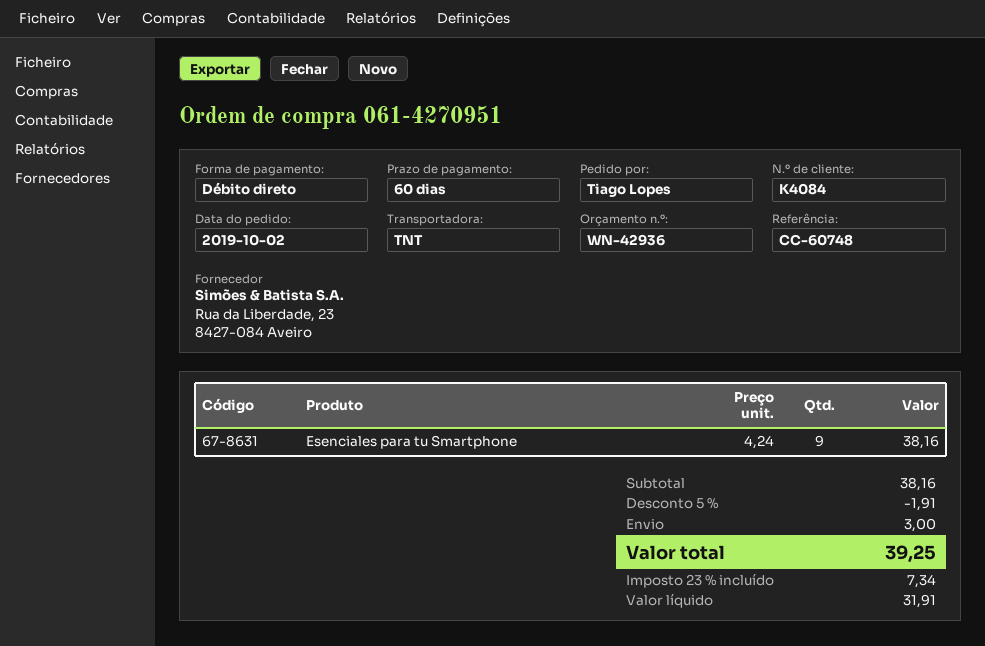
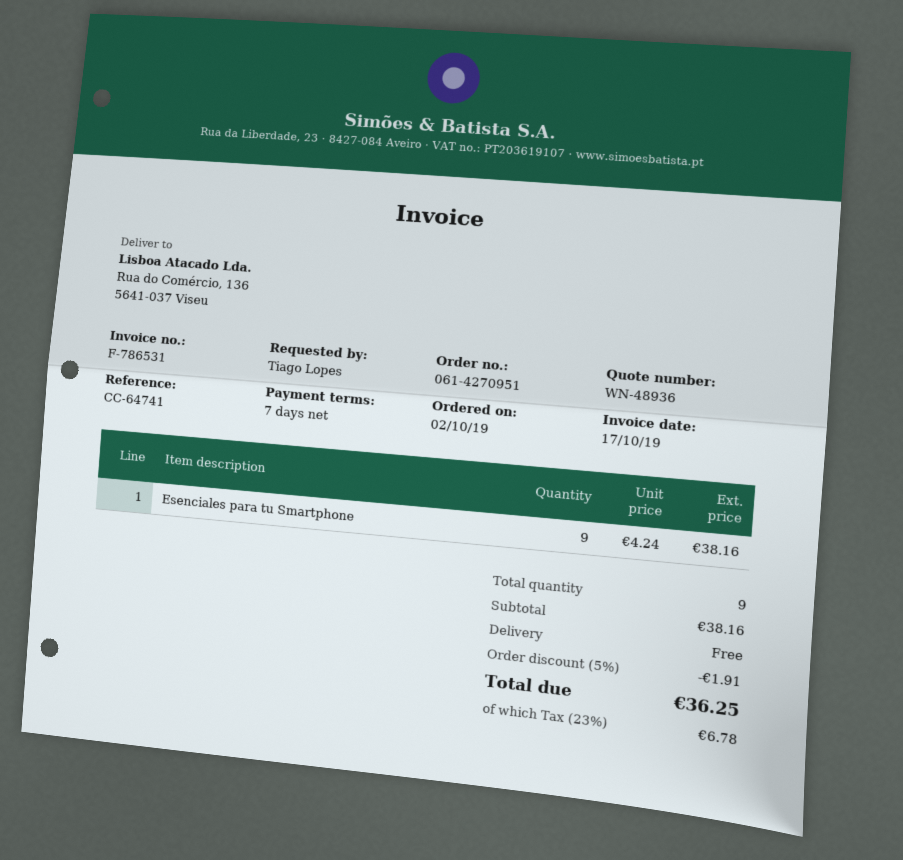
quote number: WN-42936 -> WN-48936
payment terms: 60 days -> 7 days
reference: CC-60748 -> CC-64741
shipping: 3.00 -> 0.00
tax: 23% = 7.34 -> 23% = 6.78
total: 39.25 -> 36.25

